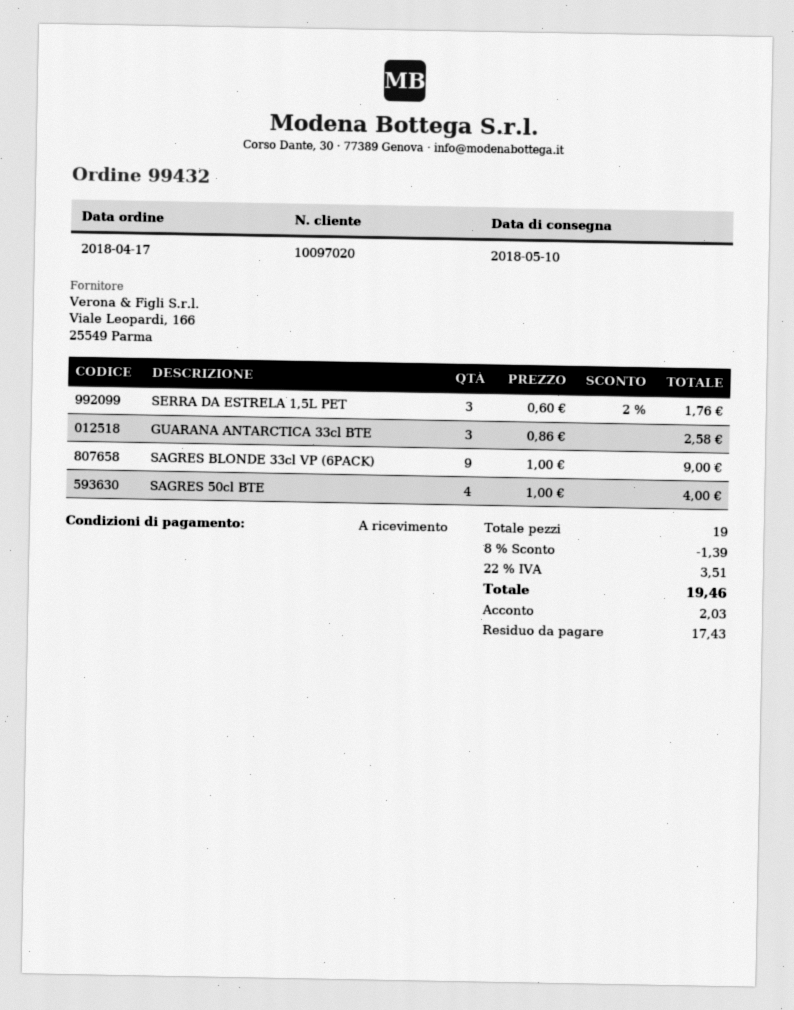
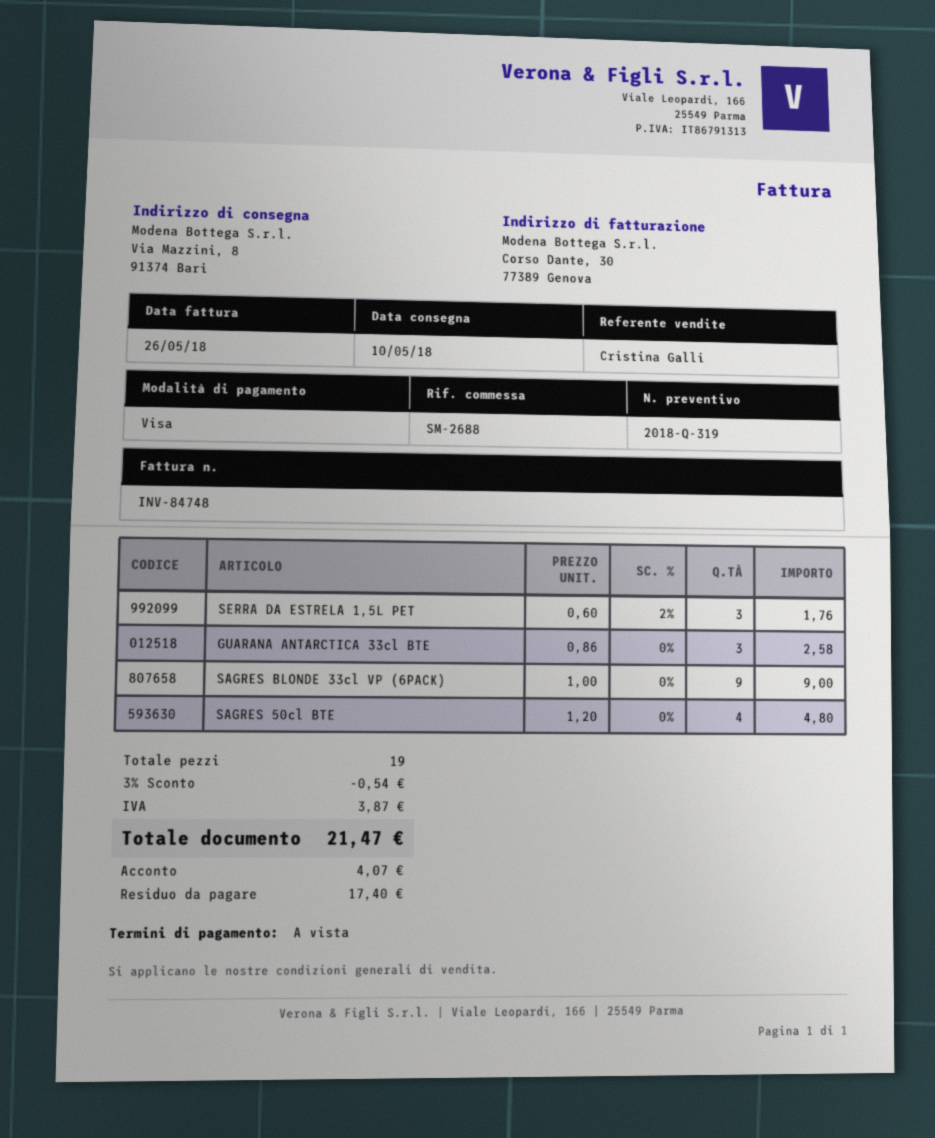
SAGRES 50cl BTE: 4 x 1.00 = 4.00 -> 4 x 1.20 = 4.80
discount: 8% = 1.39 -> 3% = 0.54
tax: 3.51 -> 3.87
total: 19.46 -> 21.47
deposit: 2.03 -> 4.07
balance: 17.43 -> 17.40

